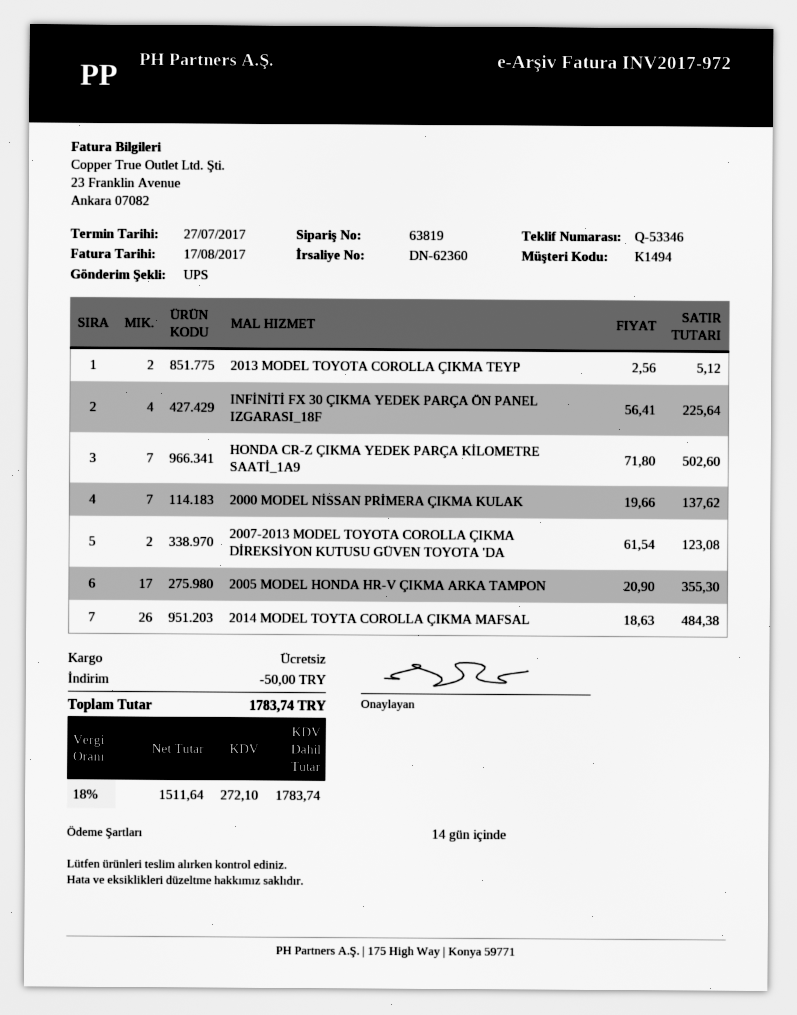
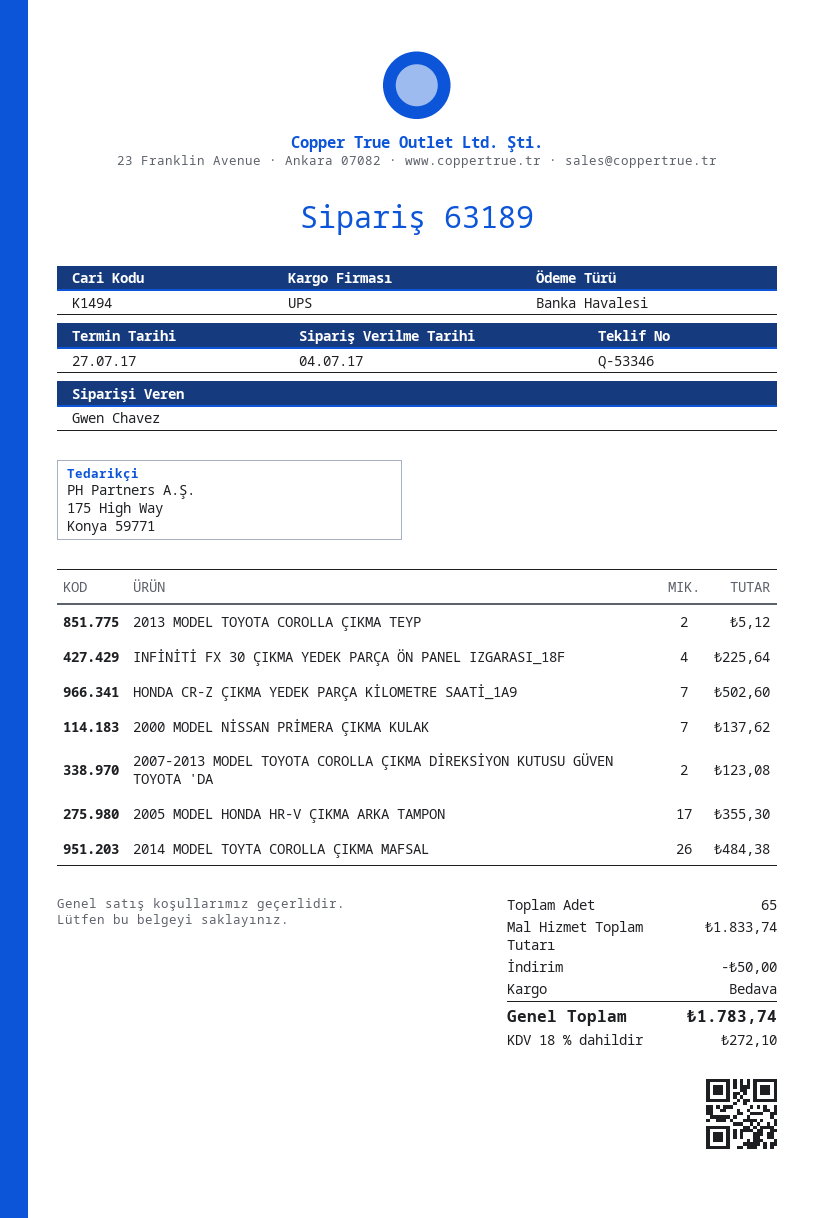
order number: 63819 -> 63189

